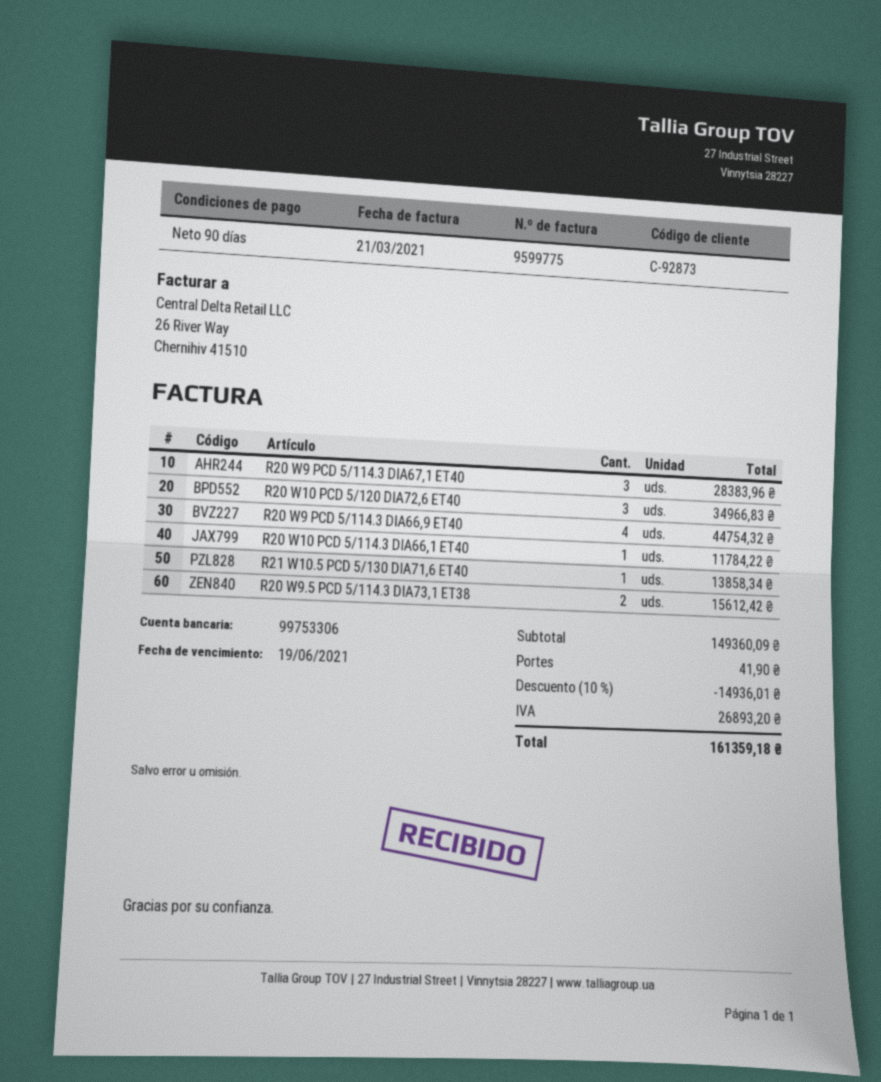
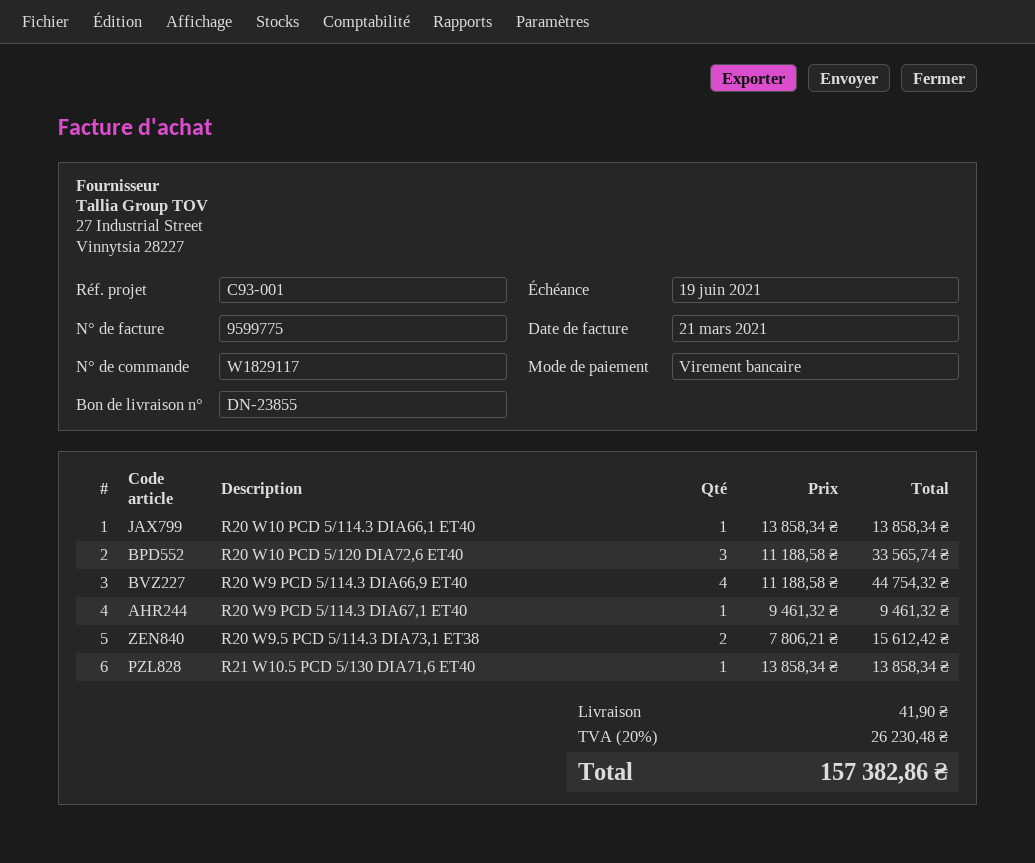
R20 W9 PCD 5/114.3 DIA67,1 ET40: 3 for 28383.96 -> 1 for 9461.32
R20 W10 PCD 5/120 DIA72,6 ET40: 3 for 34966.83 -> 3 for 33565.74
R20 W10 PCD 5/114.3 DIA66,1 ET40: 1 for 11784.22 -> 1 for 13858.34
discount: 10% = 14936.01 -> none
tax: 26893.20 -> 26230.48
total: 161359.18 -> 157382.86

